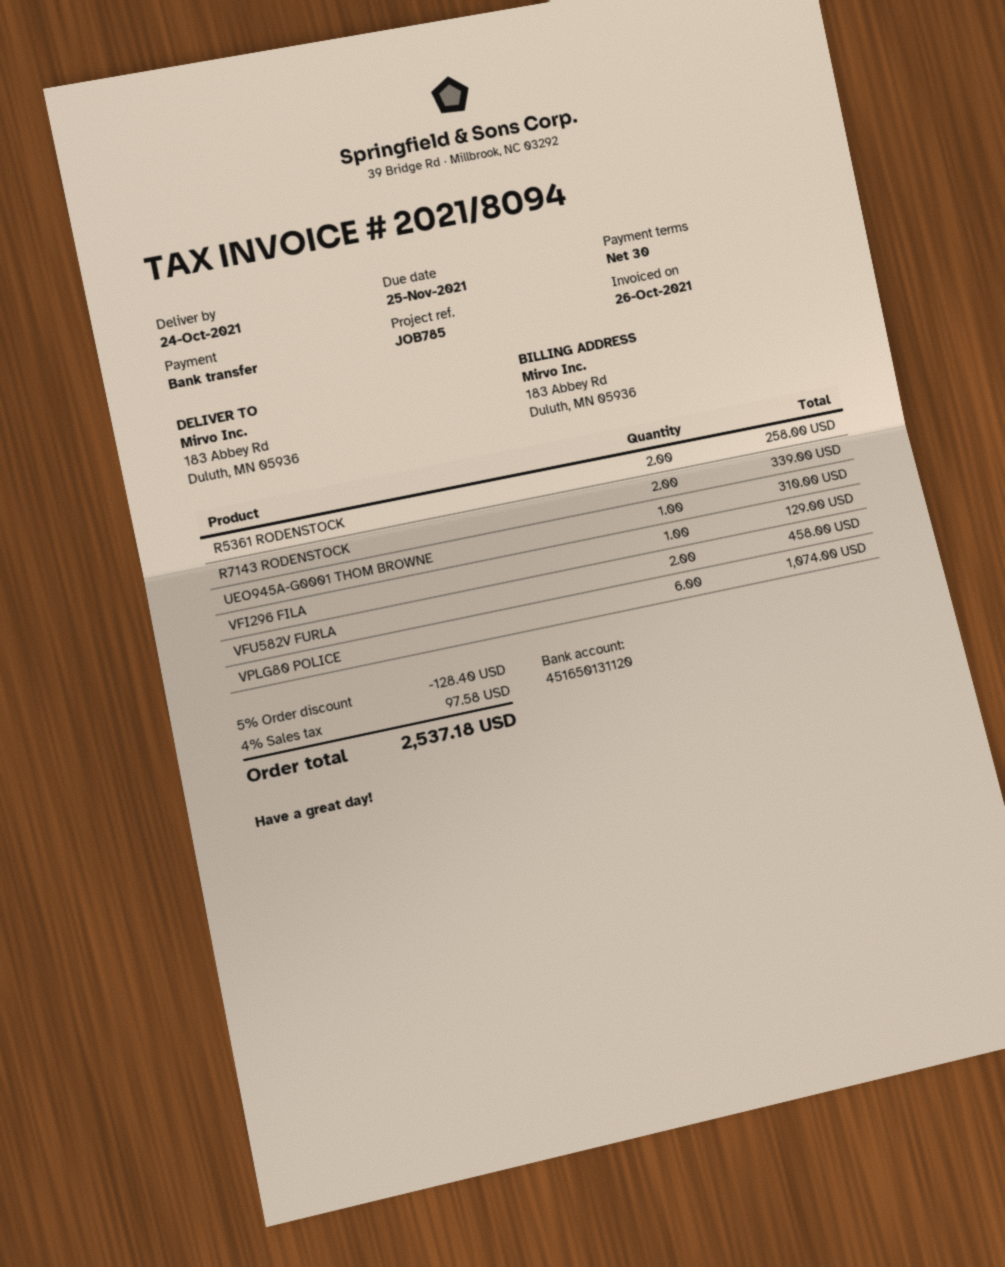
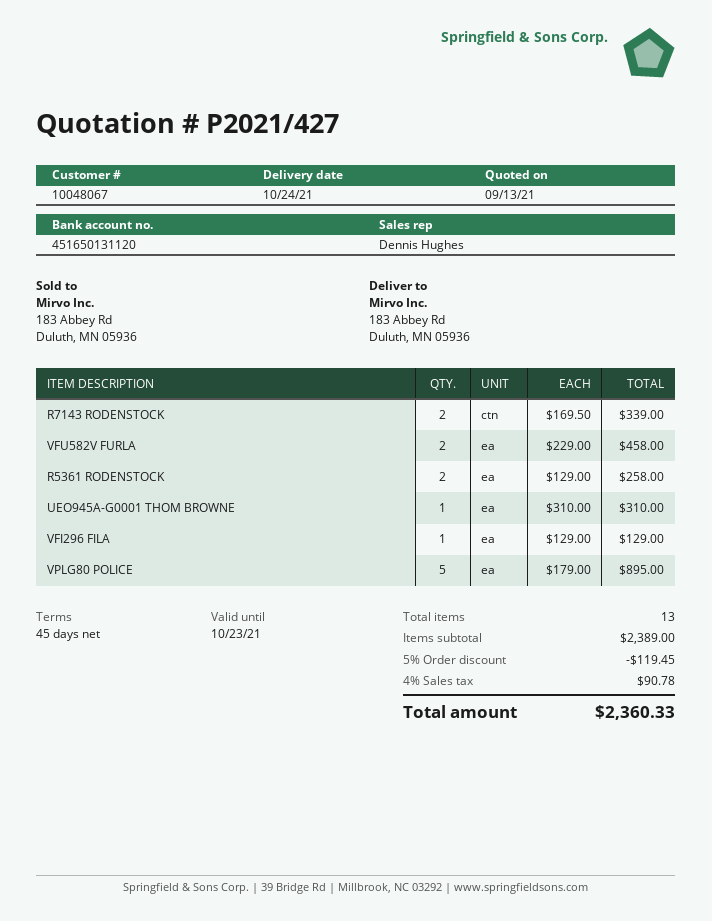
payment terms: 30 days -> 45 days
VPLG80 POLICE: 6 for 1074.00 -> 5 for 895.00
discount: 5% = 128.40 -> 5% = 119.45
tax: 4% = 97.58 -> 4% = 90.78
total: 2537.18 -> 2360.33

